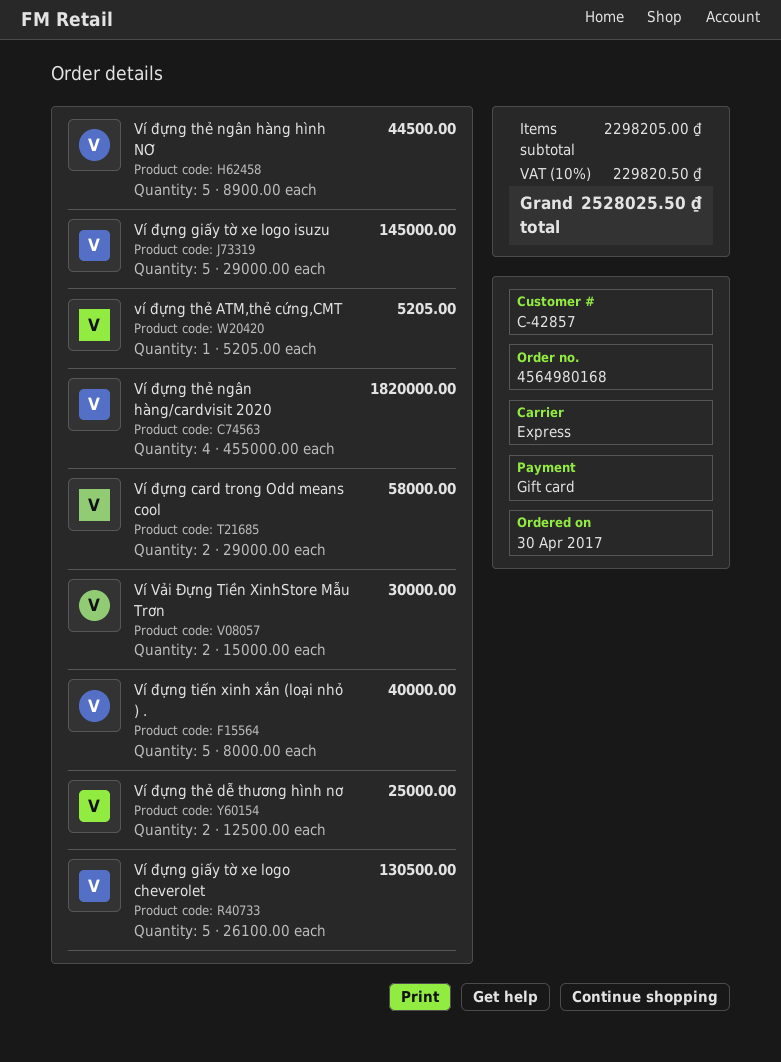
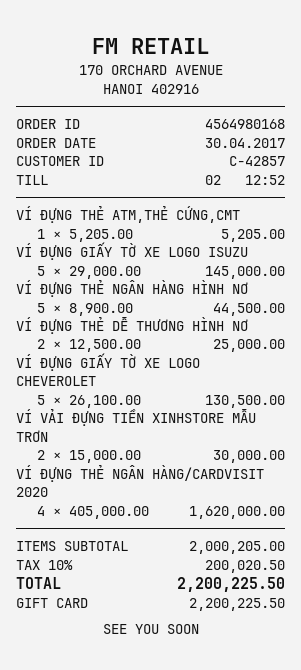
Ví đựng thẻ ngân hàng/cardvisit 2020: 4 x 455000.00 = 1820000.00 -> 4 x 405000.00 = 1620000.00
Ví đựng card trong Odd means cool: 2 x 29000.00 = 58000.00 -> none
Ví đựng tiến xinh xắn (loại nhỏ ) .: 5 x 8000.00 = 40000.00 -> none
subtotal: 2298205.00 -> 2000205.00
tax: 10% = 229820.50 -> 10% = 200020.50
total: 2528025.50 -> 2200225.50

